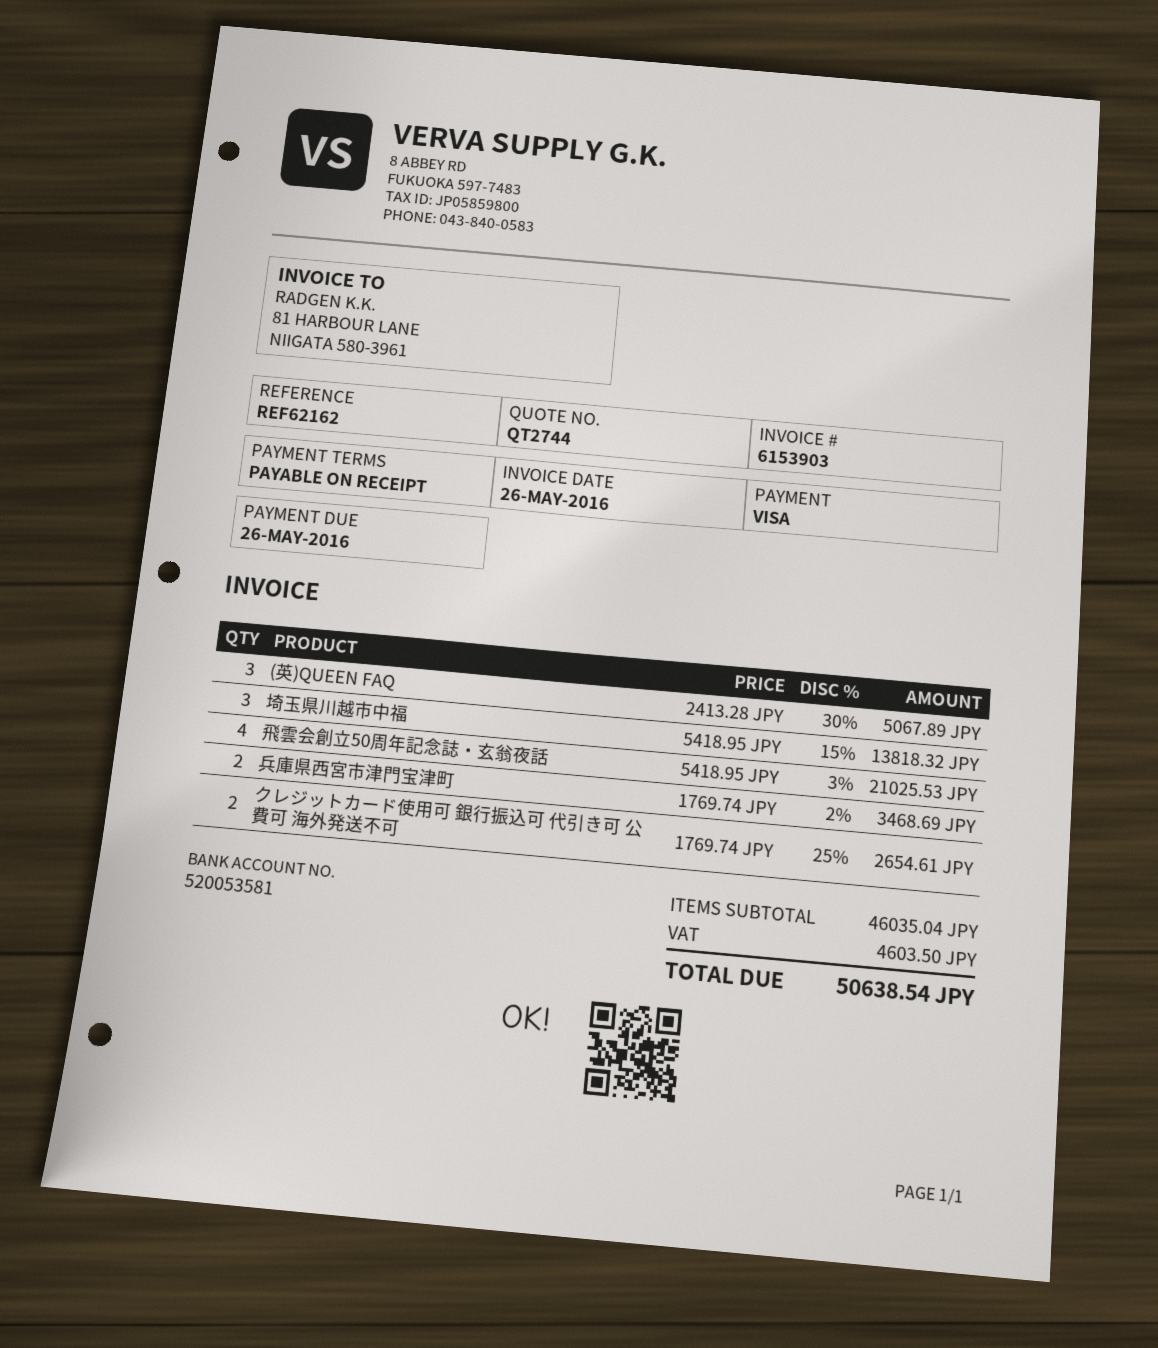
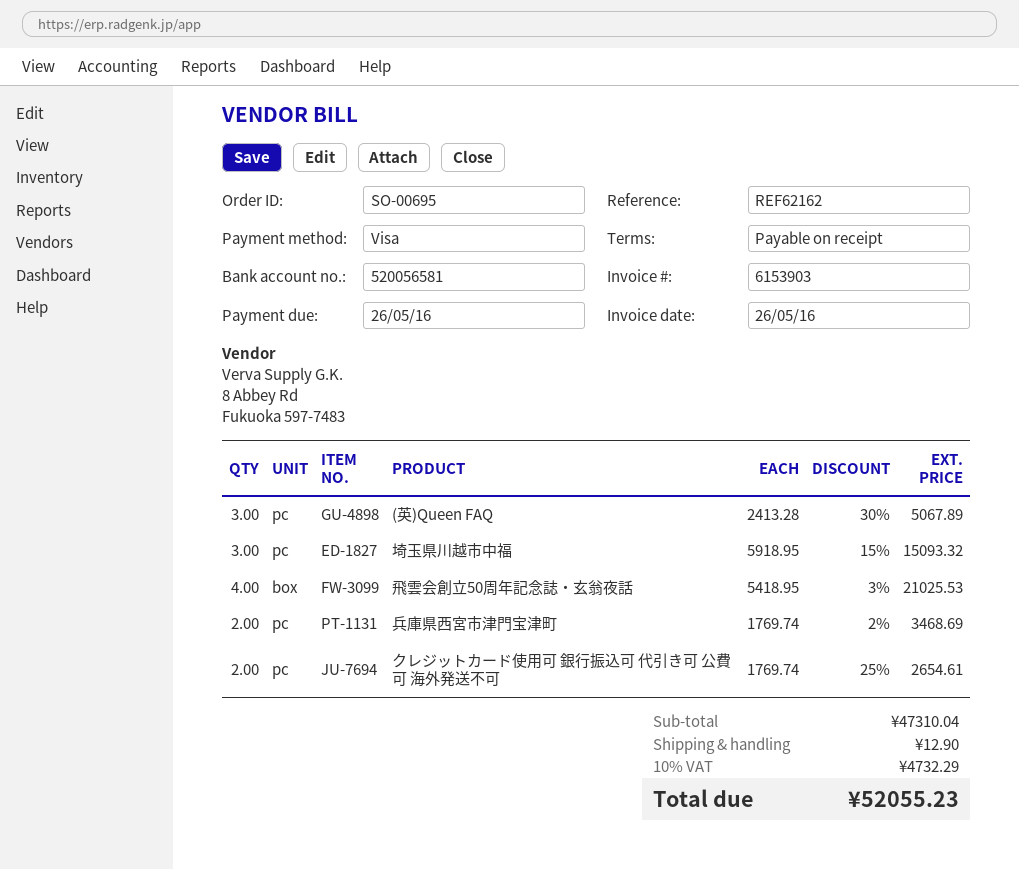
bank account: 520053581 -> 520056581
埼玉県川越市中福: 3 x 5418.95 - 15% = 13818.32 -> 3 x 5918.95 - 15% = 15093.32
subtotal: 46035.04 -> 47310.04
shipping: none -> 12.90
tax: 4603.50 -> 4732.29
total: 50638.54 -> 52055.23

